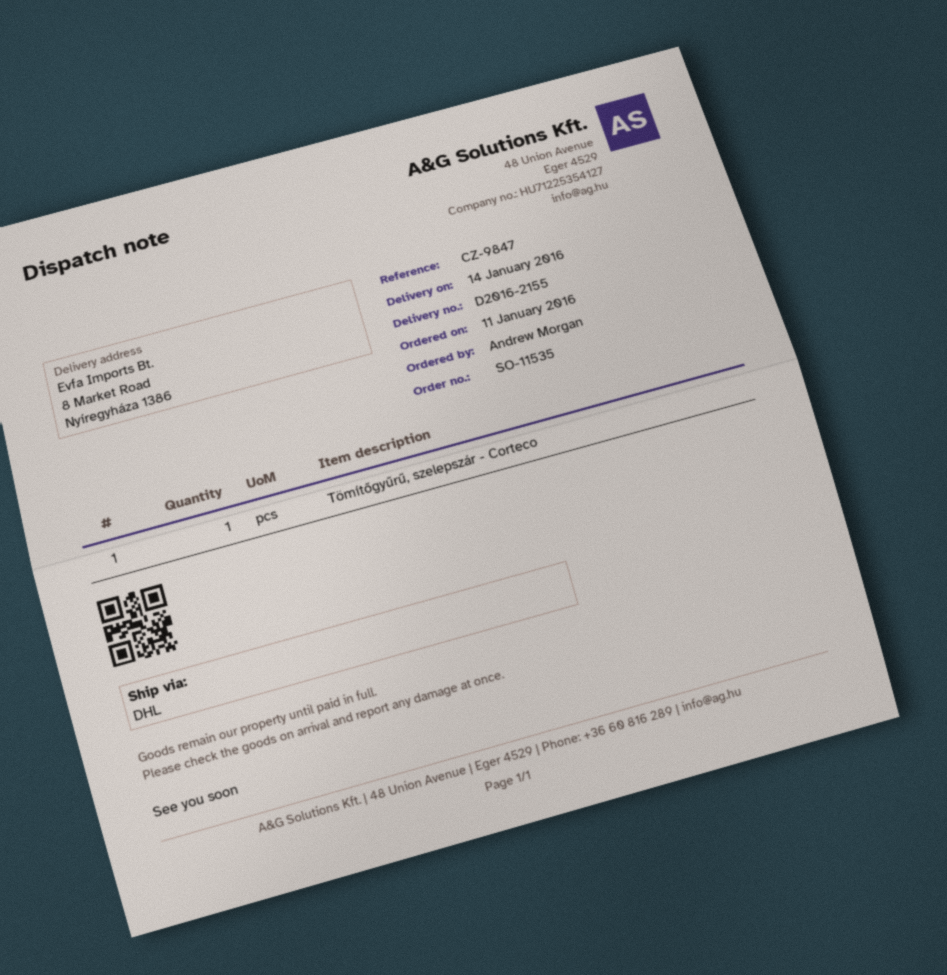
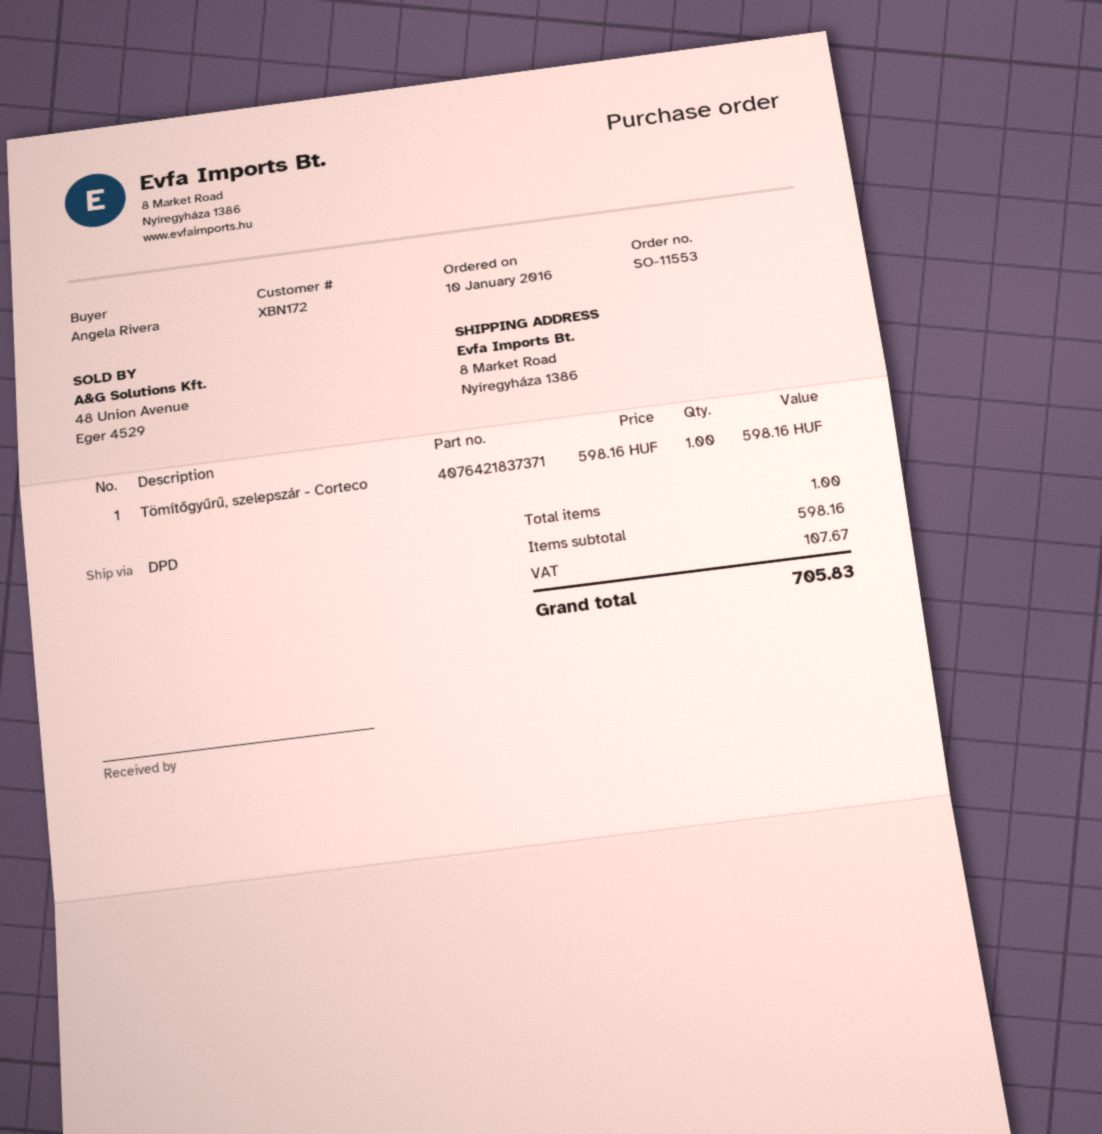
order number: SO-11535 -> SO-11553
order date: 2016-01-11 -> 2016-01-10
ordered by: Andrew Morgan -> Angela Rivera
shipping method: DHL -> DPD

